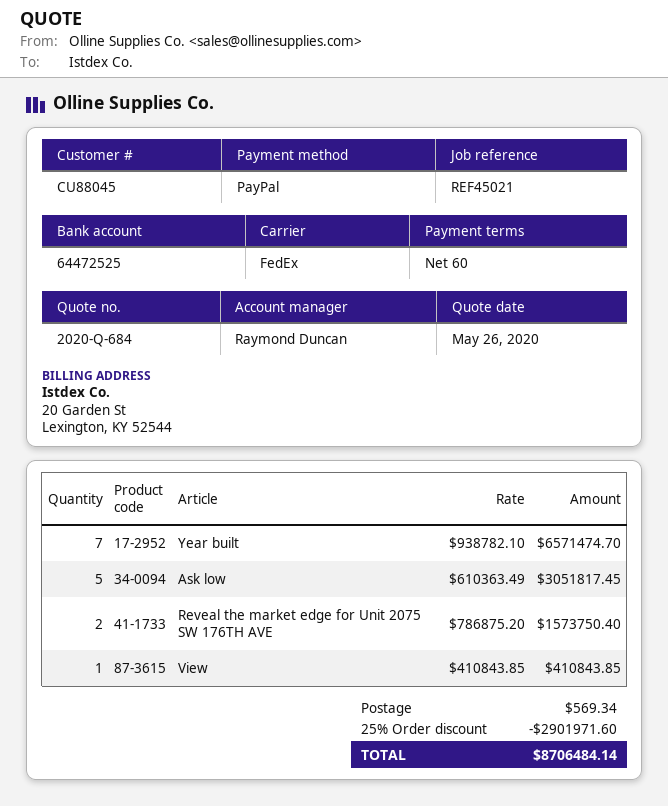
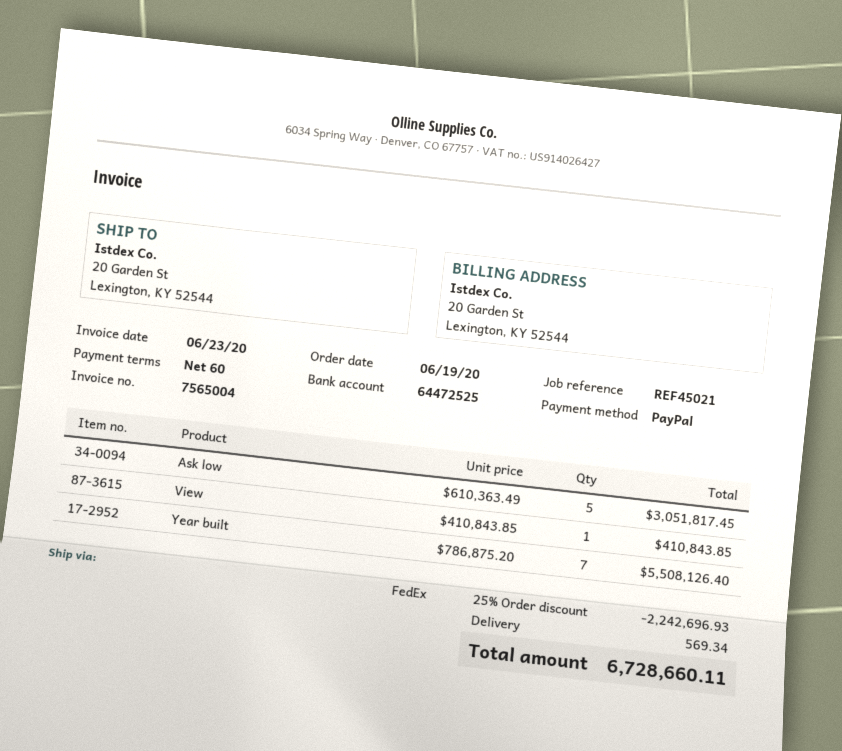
Year built: 7 x 938782.10 = 6571474.70 -> 7 x 786875.20 = 5508126.40
Reveal the market edge for Unit 2075 SW 176TH AVE: 2 x 786875.20 = 1573750.40 -> none
discount: 25% = 2901971.60 -> 25% = 2242696.93
total: 8706484.14 -> 6728660.11

